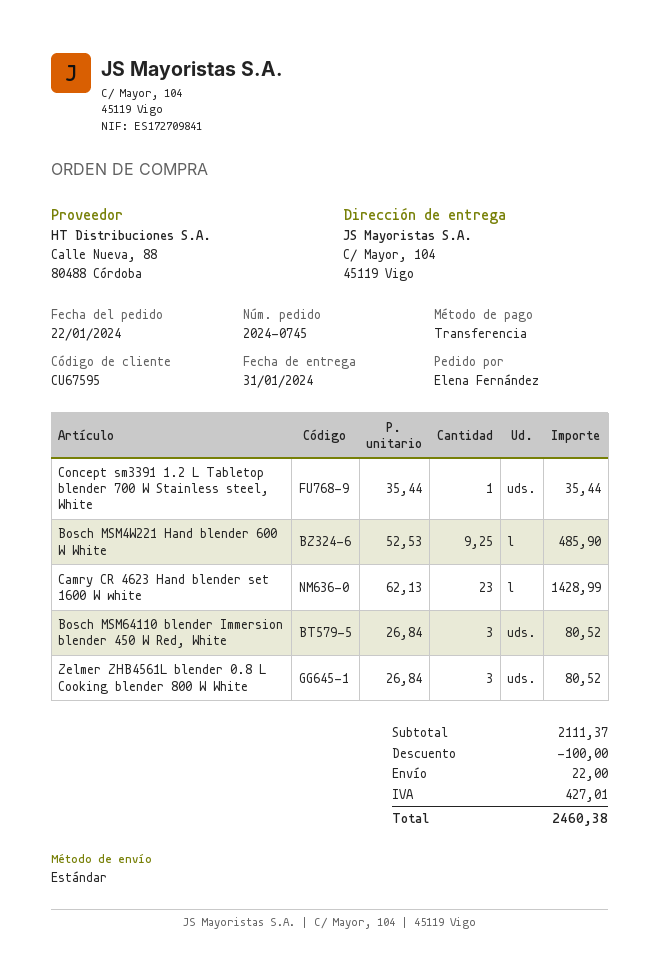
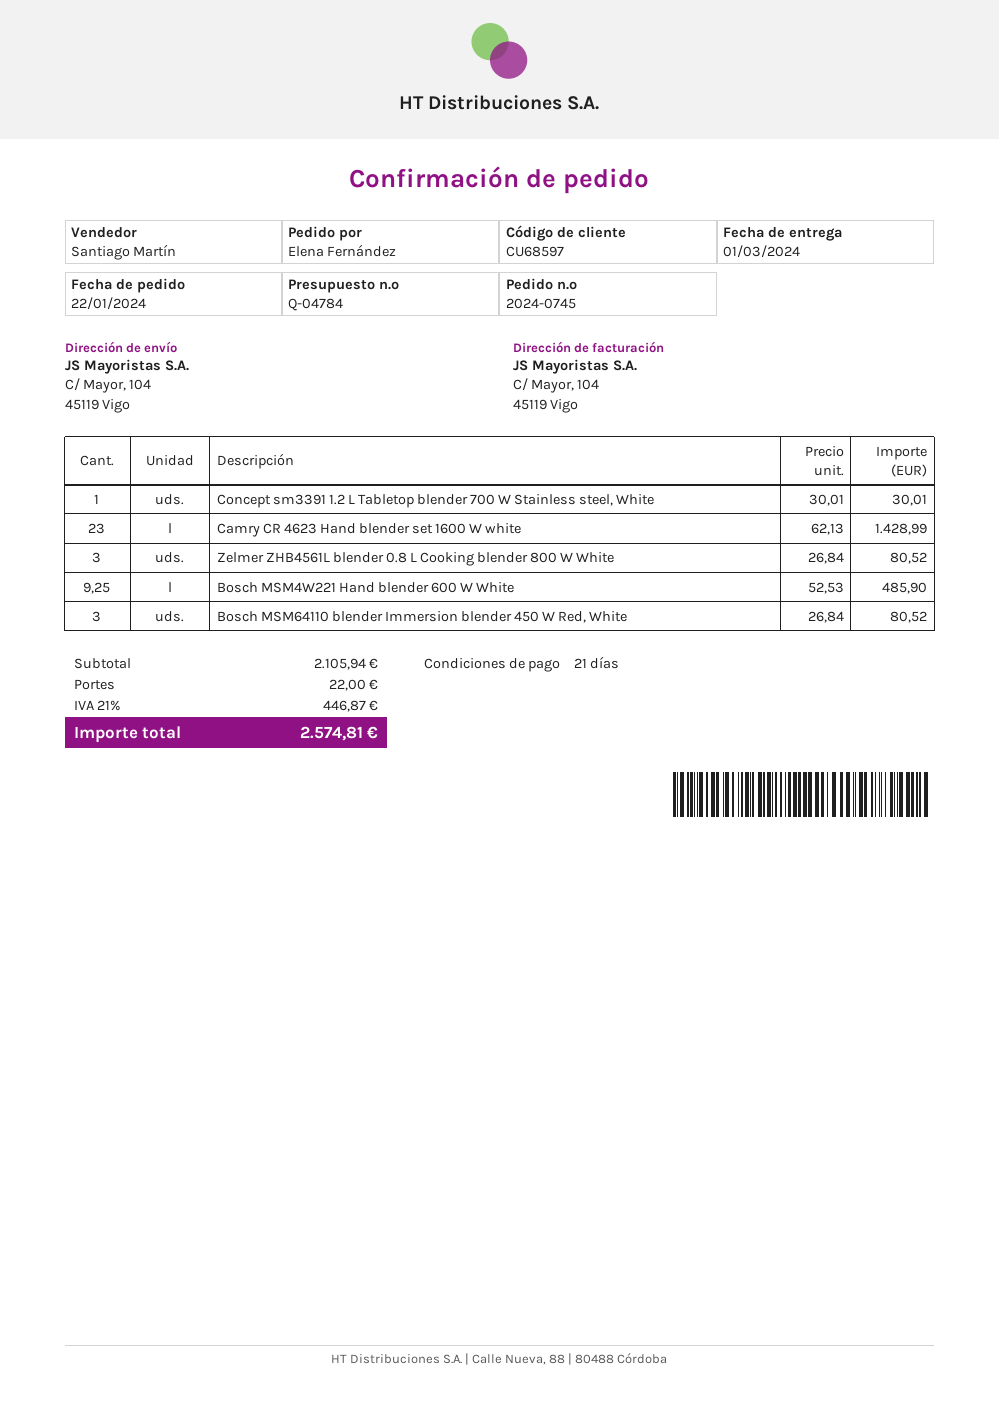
delivery date: 2024-01-31 -> 2024-03-01
customer number: CU67595 -> CU68597
Concept sm3391 1.2 L Tabletop blender 700 W Stainless steel, White: 1 x 35.44 = 35.44 -> 1 x 30.01 = 30.01
subtotal: 2111.37 -> 2105.94
discount: 100.00 -> none
tax: 427.01 -> 446.87
total: 2460.38 -> 2574.81

